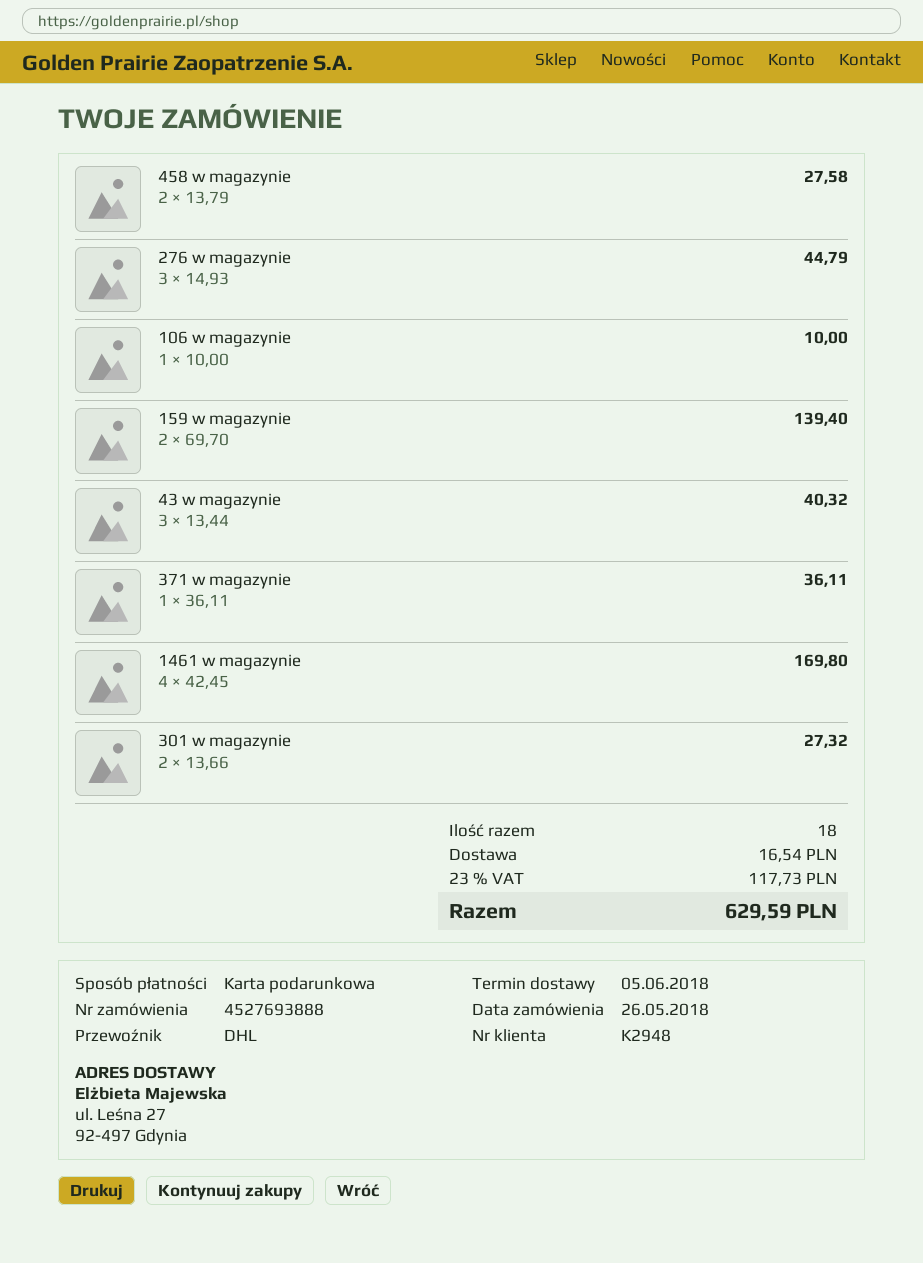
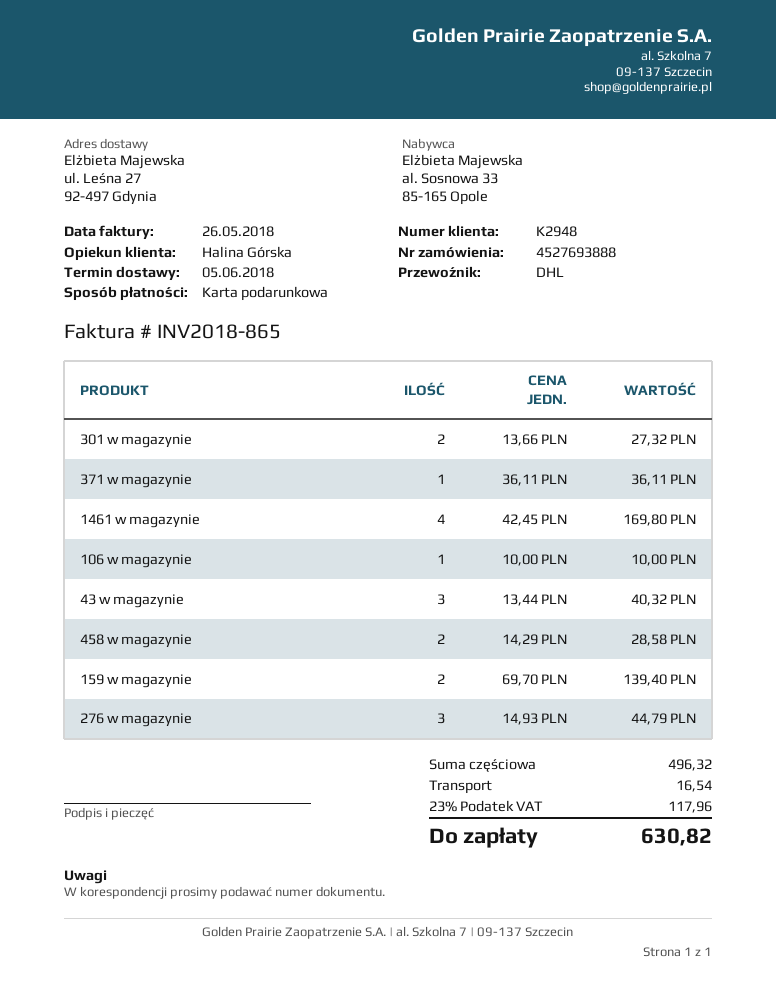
458 w magazynie: 2 x 13.79 = 27.58 -> 2 x 14.29 = 28.58
tax: 23% = 117.73 -> 23% = 117.96
total: 629.59 -> 630.82

